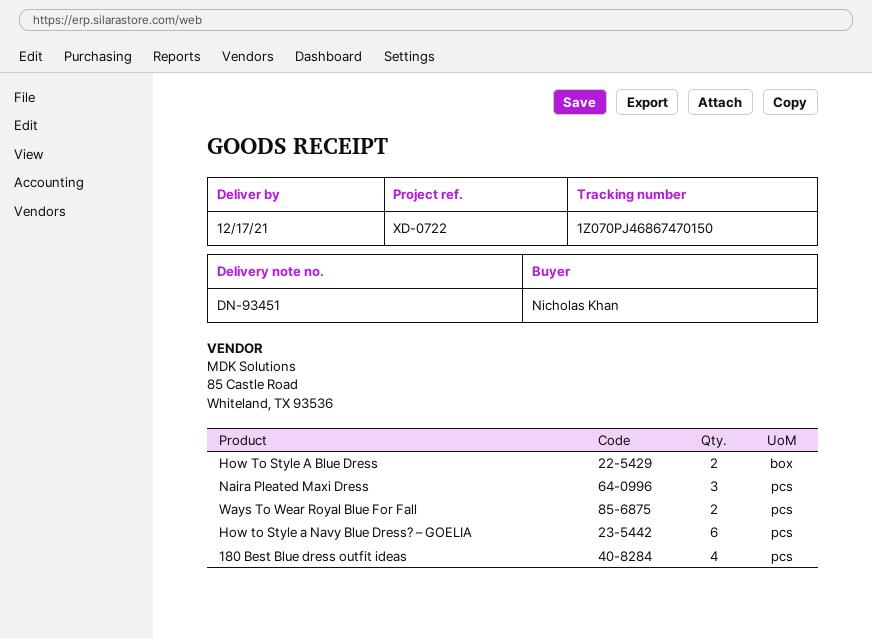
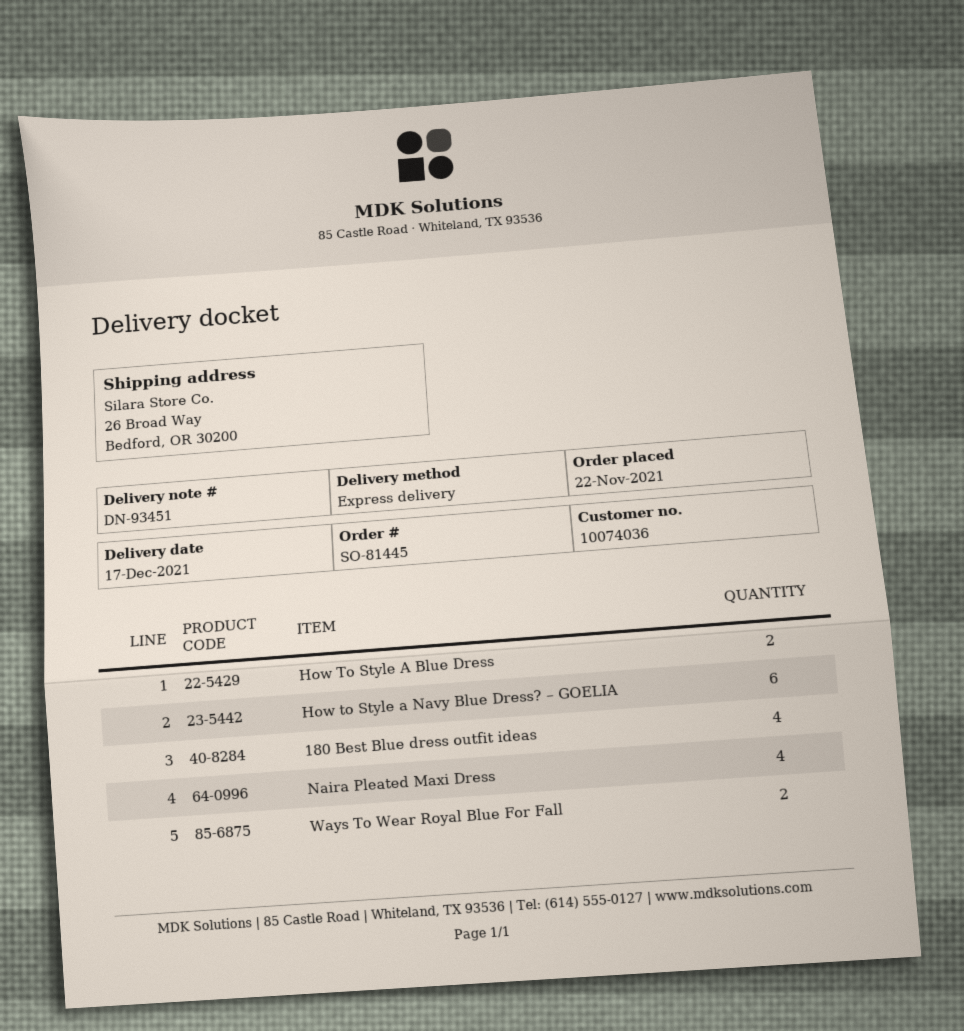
Naira Pleated Maxi Dress: 3 -> 4

